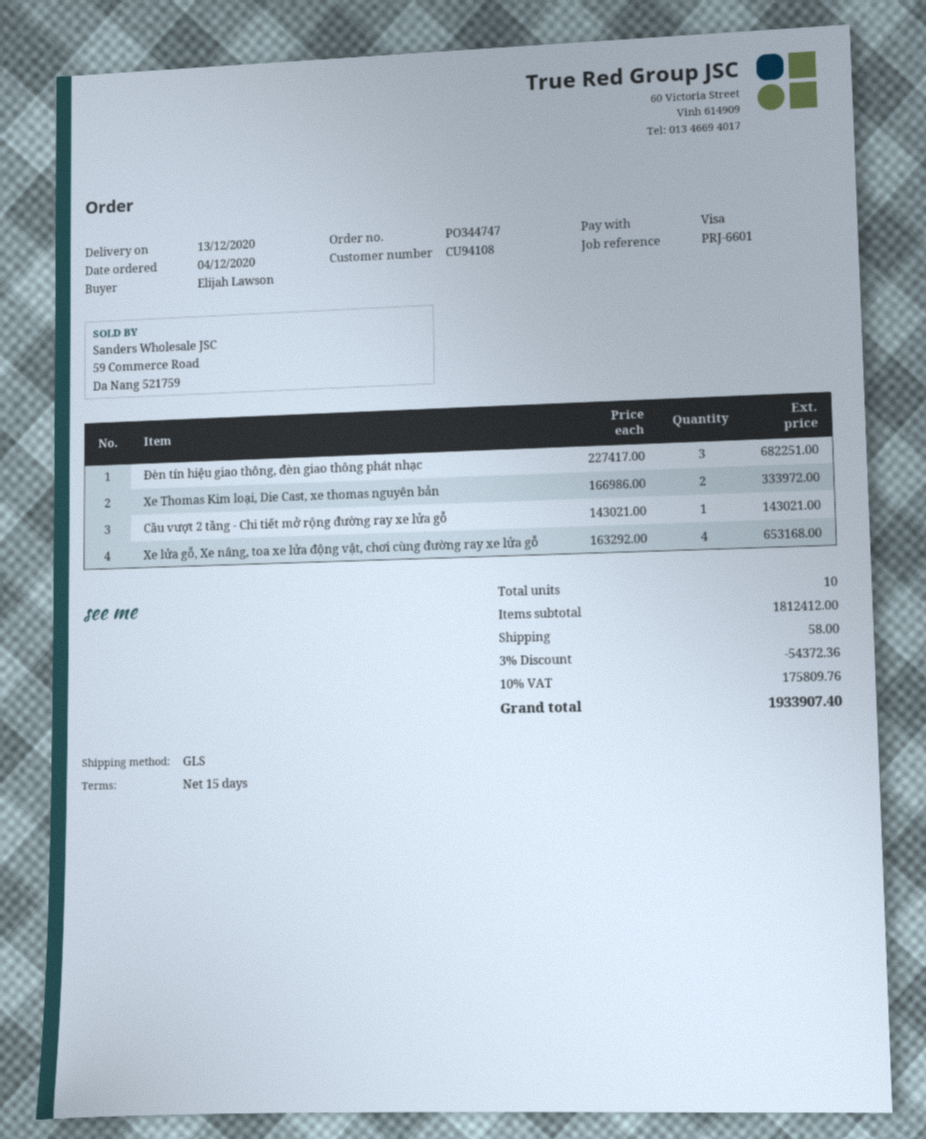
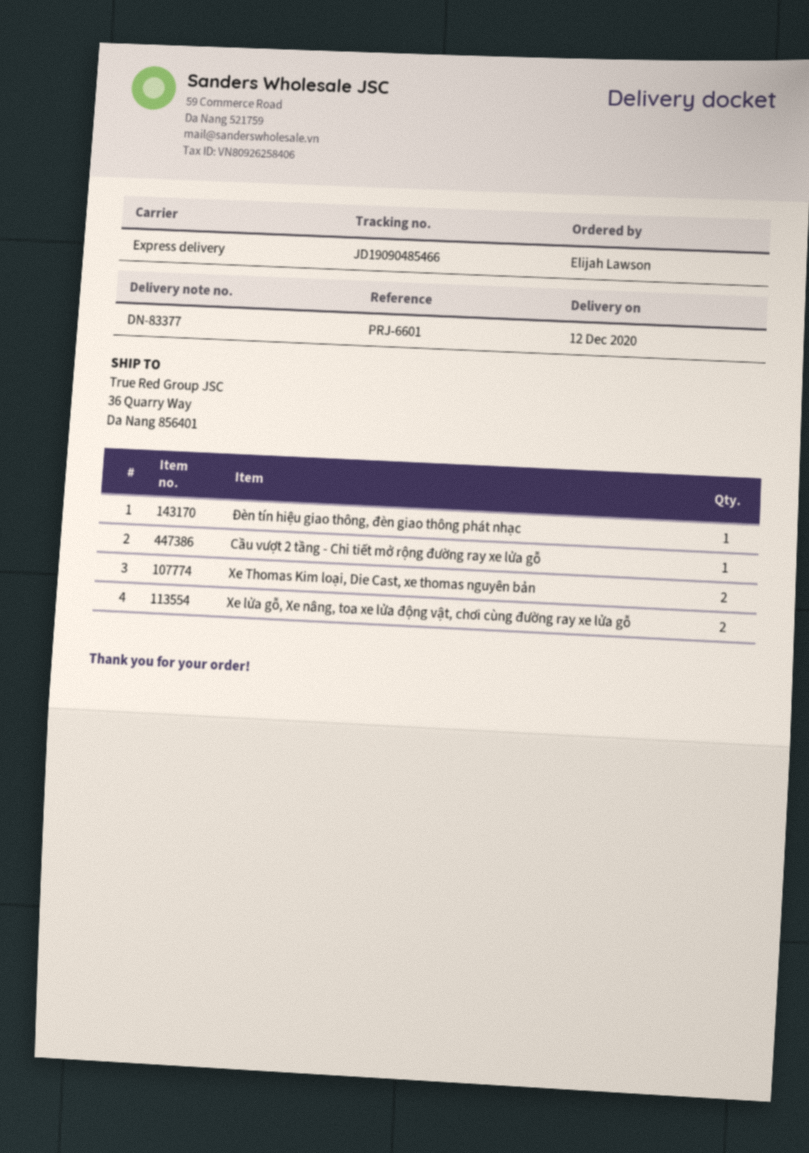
delivery date: 2020-12-13 -> 2020-12-12
shipping method: GLS -> express
Đèn tín hiệu giao thông, đèn giao thông phát nhạc: 3 -> 1
Xe lửa gỗ, Xe nâng, toa xe lửa động vật, chơi cùng đường ray xe lửa gỗ: 4 -> 2

